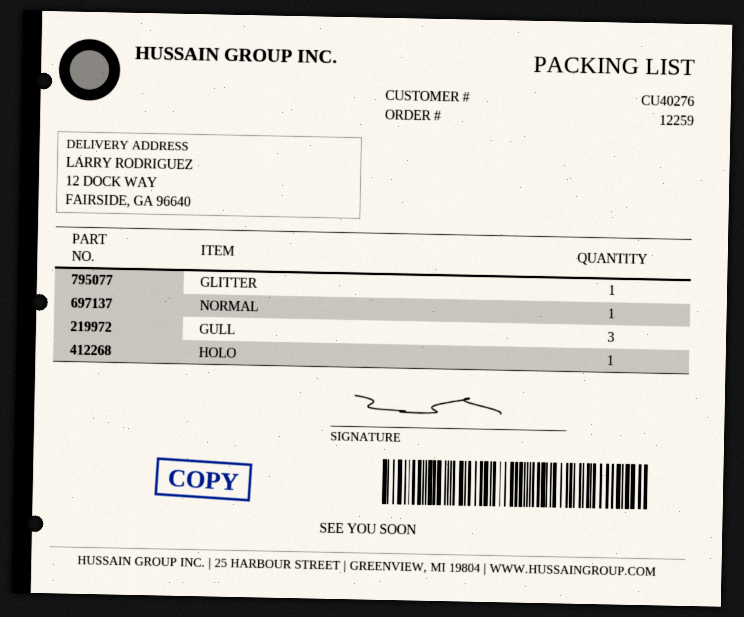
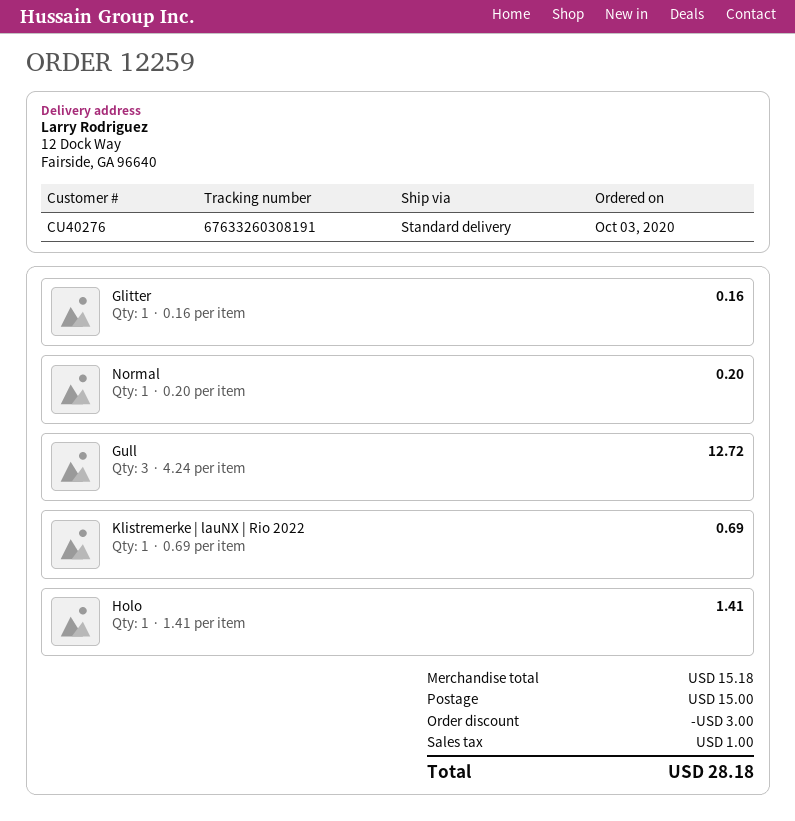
Klistremerke | lauNX | Rio 2022: none -> 1

